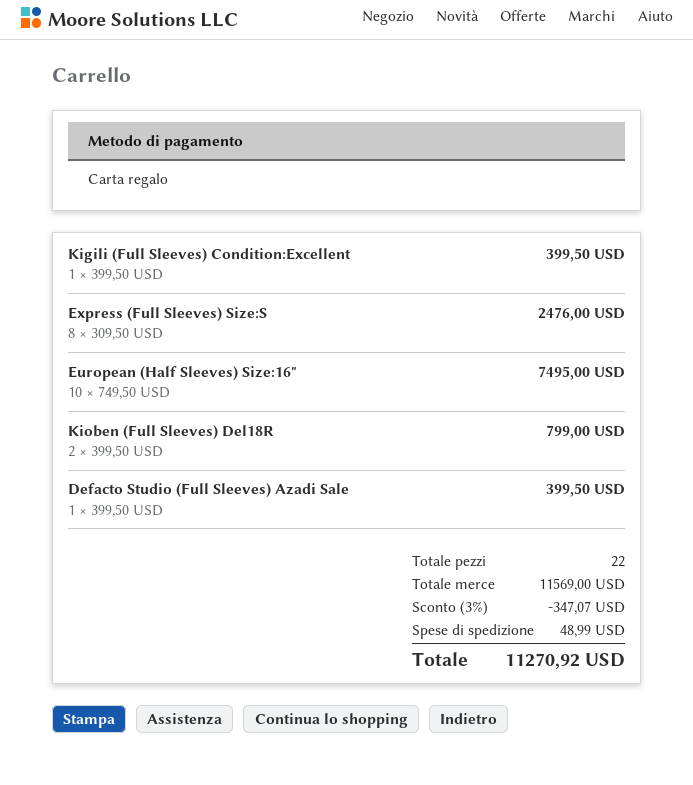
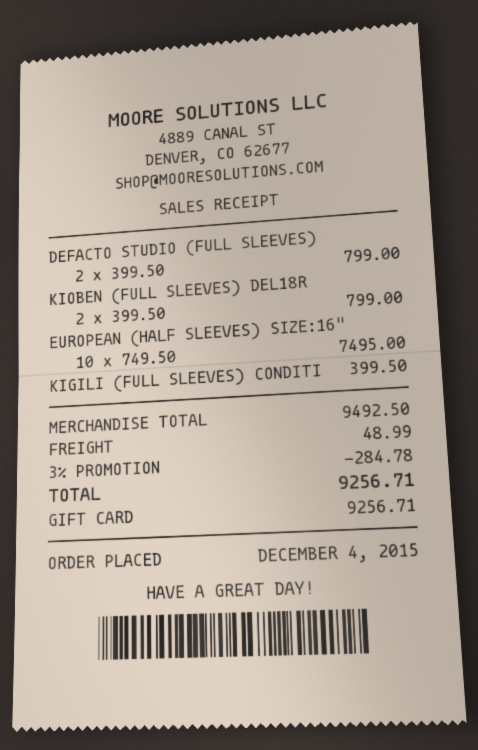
Express (Full Sleeves) Size:S: 8 x 309.50 = 2476.00 -> none
Defacto Studio (Full Sleeves) Azadi Sale: 1 x 399.50 = 399.50 -> 2 x 399.50 = 799.00
subtotal: 11569.00 -> 9492.50
discount: 3% = 347.07 -> 3% = 284.78
total: 11270.92 -> 9256.71

